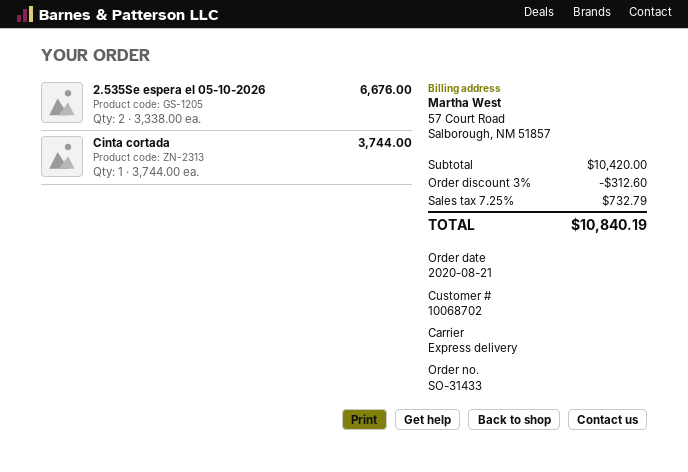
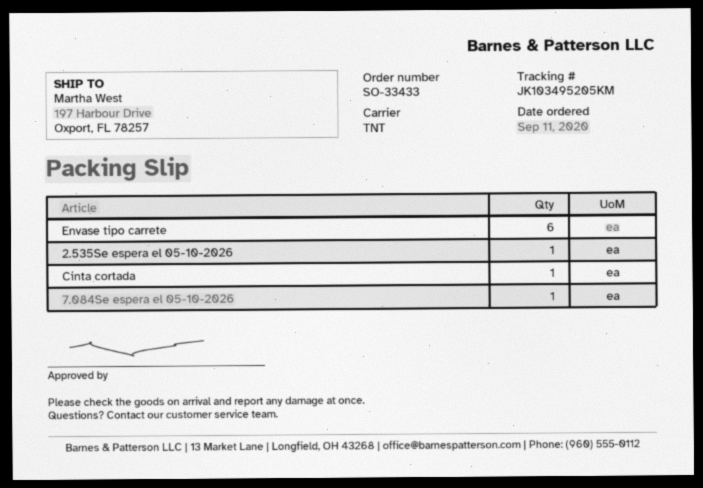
order number: SO-31433 -> SO-33433
order date: 2020-08-21 -> 2020-09-11
shipping method: express -> TNT
2.535Se espera el 05-10-2026: 2 -> 1
Envase tipo carrete: none -> 6
7.084Se espera el 05-10-2026: none -> 1

